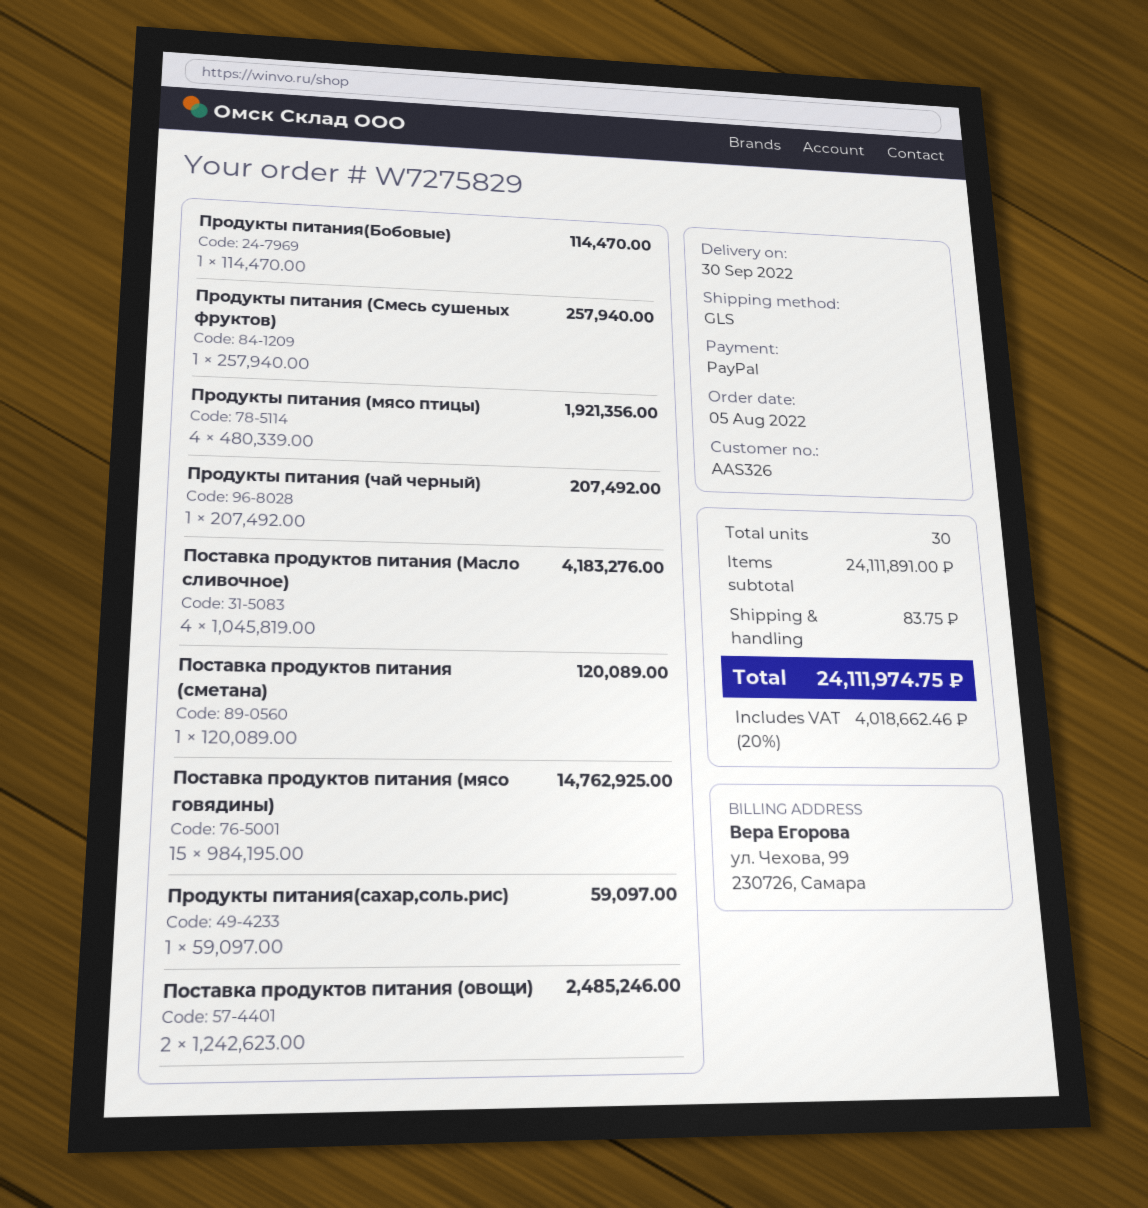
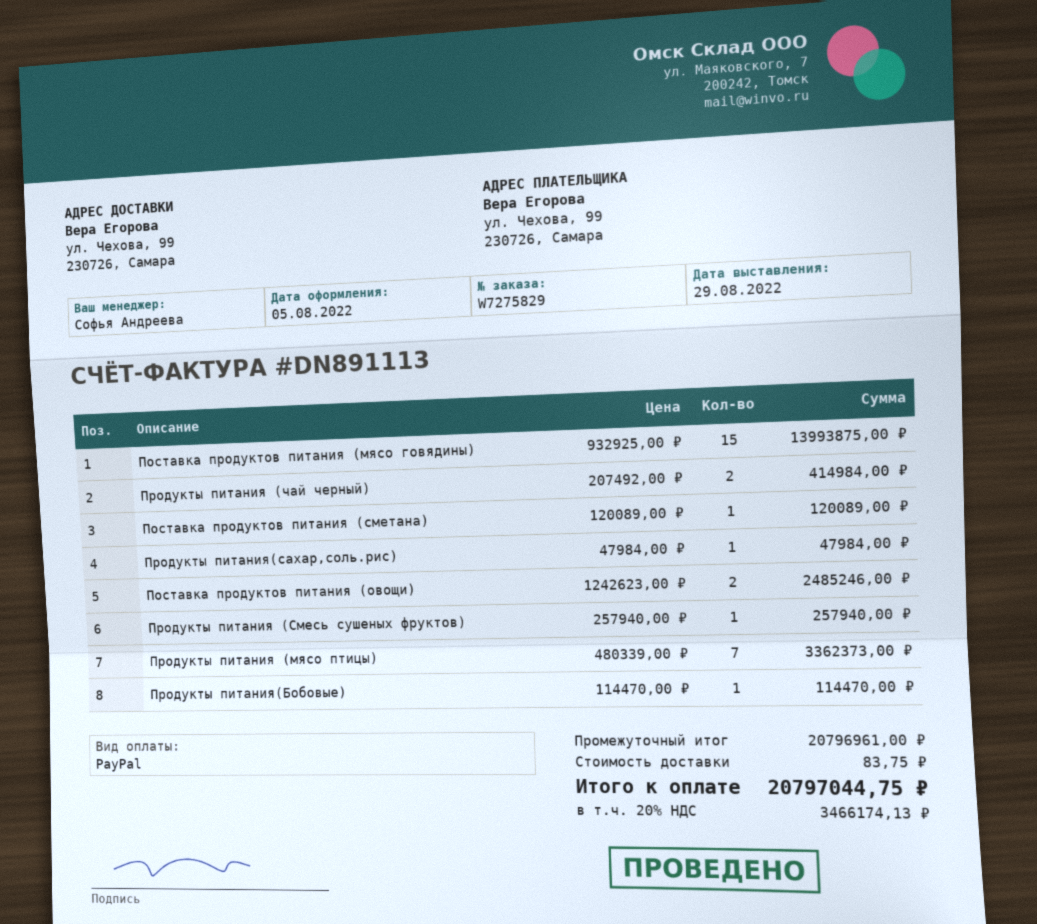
Продукты питания (мясо птицы): 4 x 480339.00 = 1921356.00 -> 7 x 480339.00 = 3362373.00
Продукты питания (чай черный): 1 x 207492.00 = 207492.00 -> 2 x 207492.00 = 414984.00
Поставка продуктов питания (Масло сливочное): 4 x 1045819.00 = 4183276.00 -> none
Поставка продуктов питания (мясо говядины): 15 x 984195.00 = 14762925.00 -> 15 x 932925.00 = 13993875.00
Продукты питания(сахар,соль.рис): 1 x 59097.00 = 59097.00 -> 1 x 47984.00 = 47984.00
subtotal: 24111891.00 -> 20796961.00
tax: 20% = 4018662.46 -> 20% = 3466174.13
total: 24111974.75 -> 20797044.75

